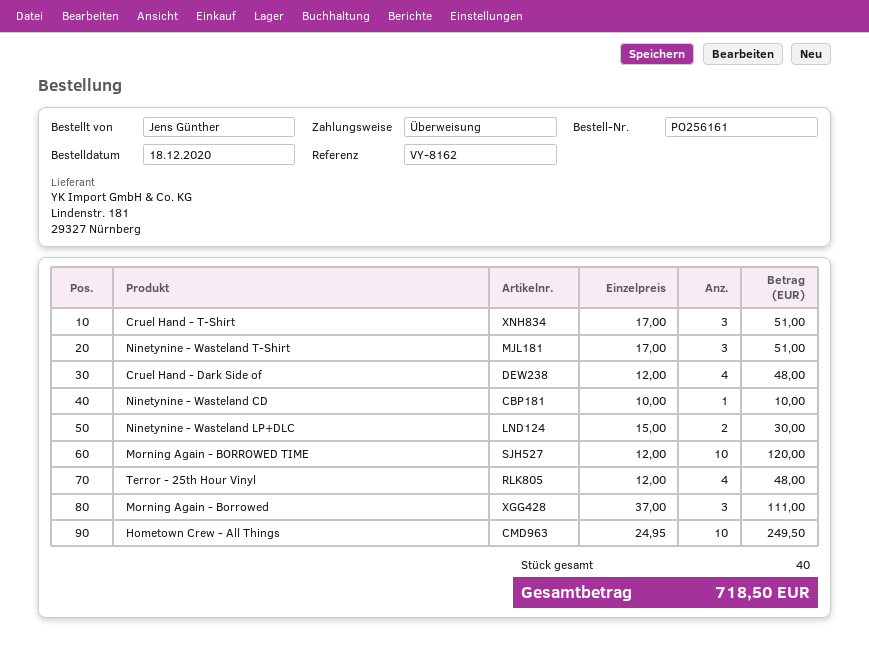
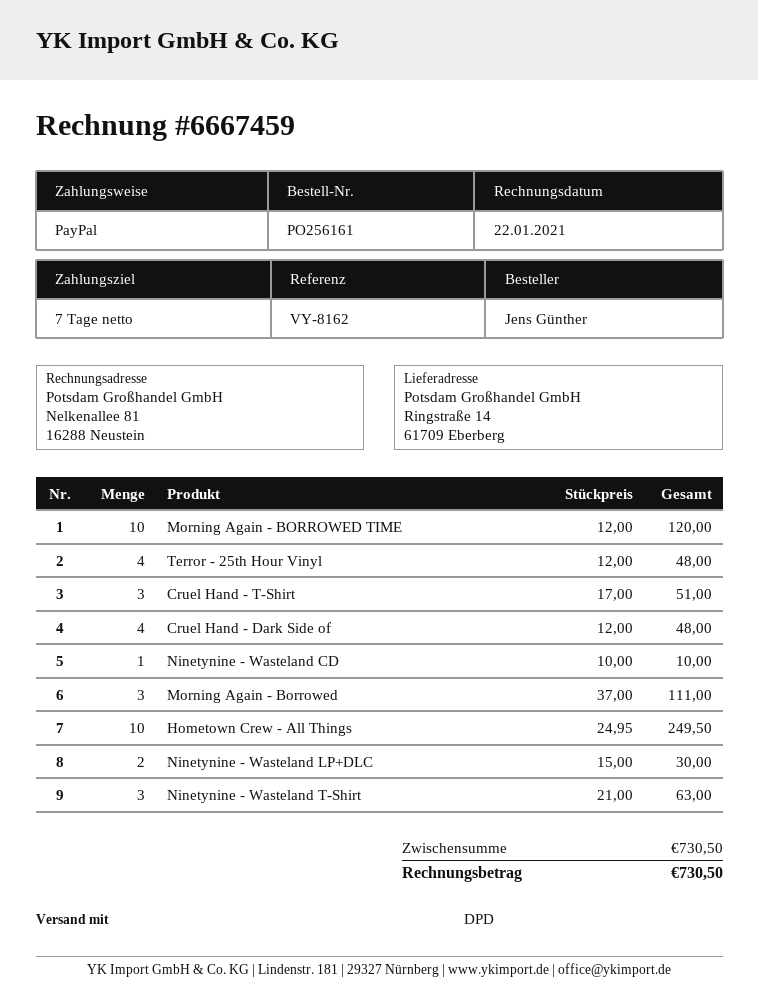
payment method: bank transfer -> PayPal
Ninetynine - Wasteland T-Shirt: 3 x 17.00 = 51.00 -> 3 x 21.00 = 63.00
total: 718.50 -> 730.50

